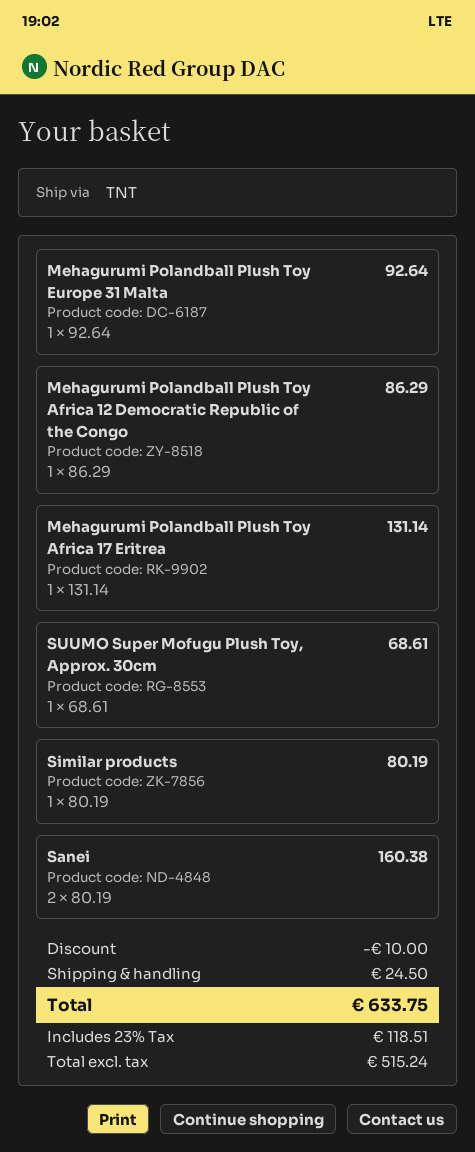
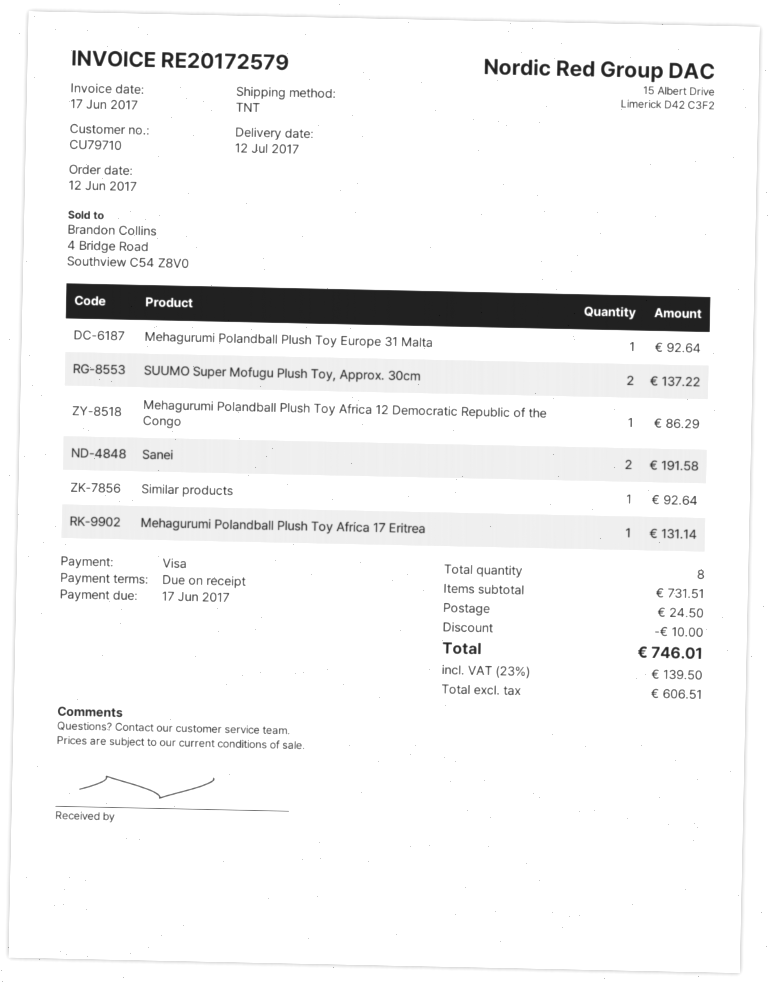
SUUMO Super Mofugu Plush Toy, Approx. 30cm: 1 for 68.61 -> 2 for 137.22
Similar products: 1 for 80.19 -> 1 for 92.64
Sanei: 2 for 160.38 -> 2 for 191.58
net: 515.24 -> 606.51
tax: 23% = 118.51 -> 23% = 139.50
total: 633.75 -> 746.01

